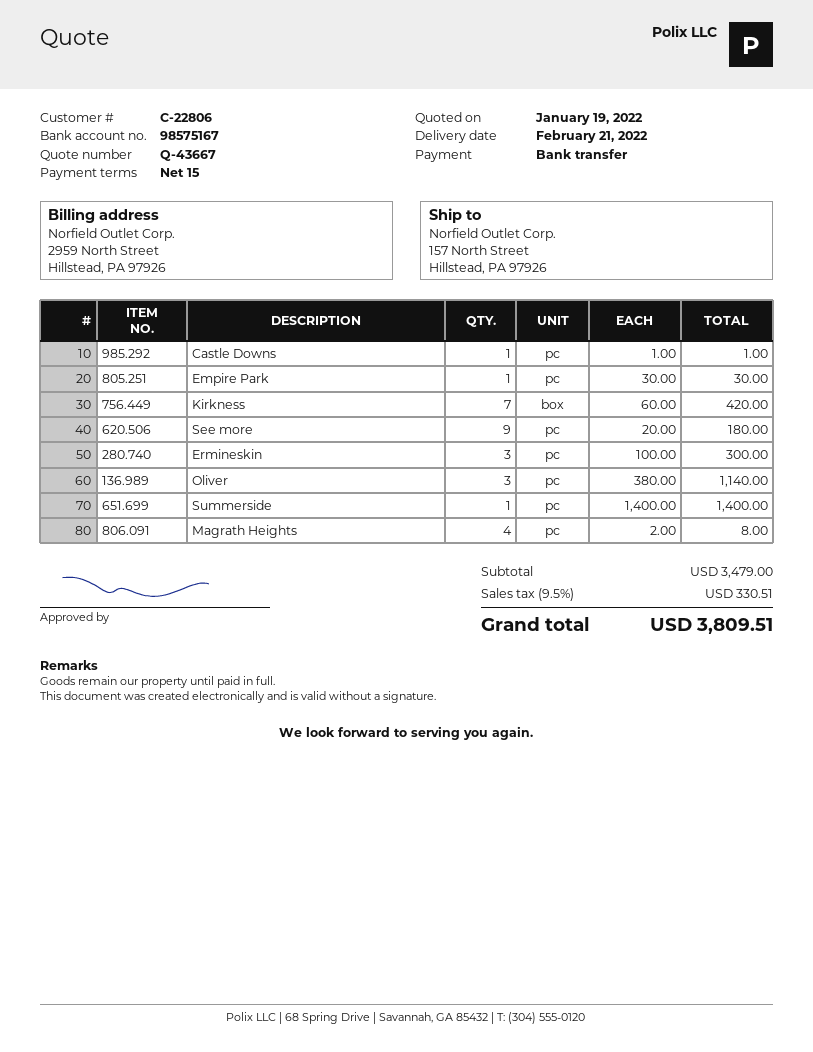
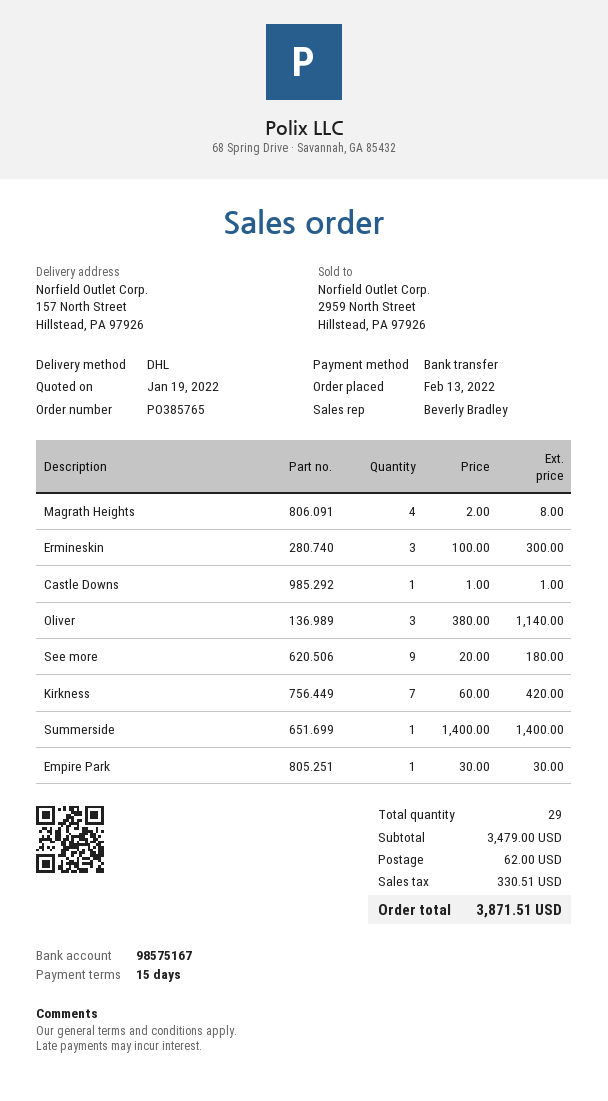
shipping: none -> 62.00
total: 3809.51 -> 3871.51

